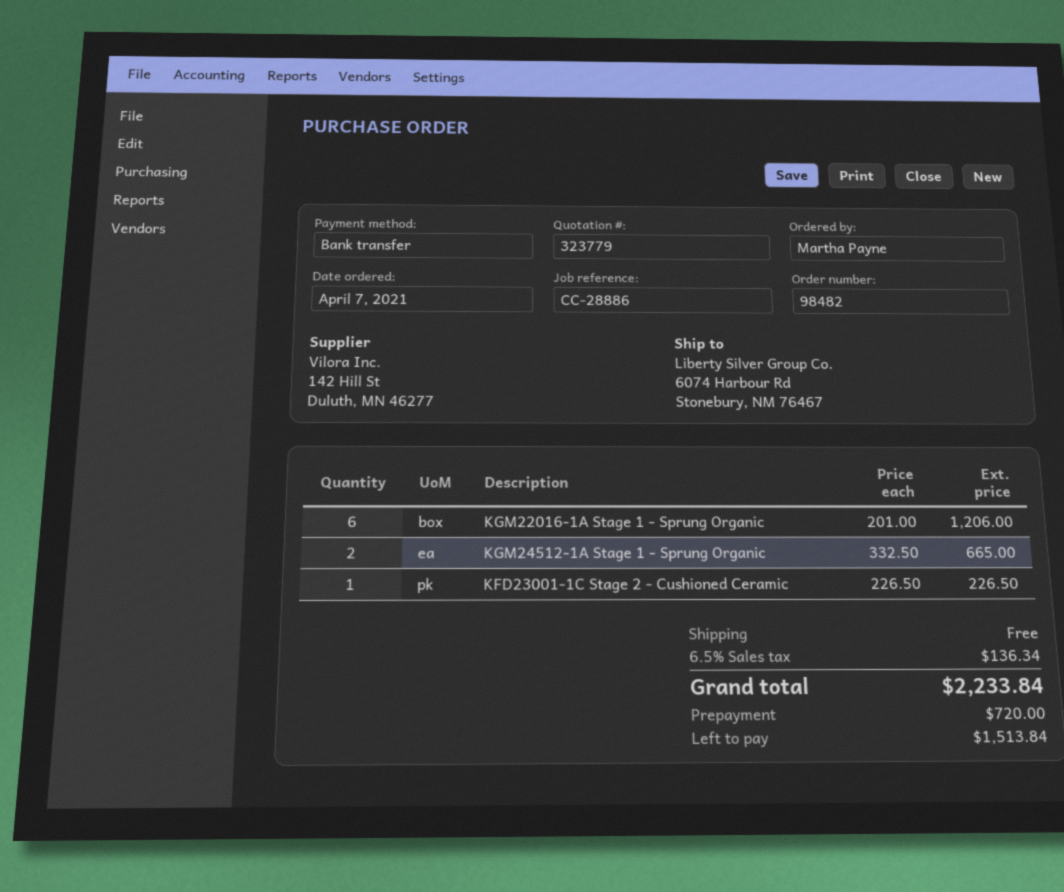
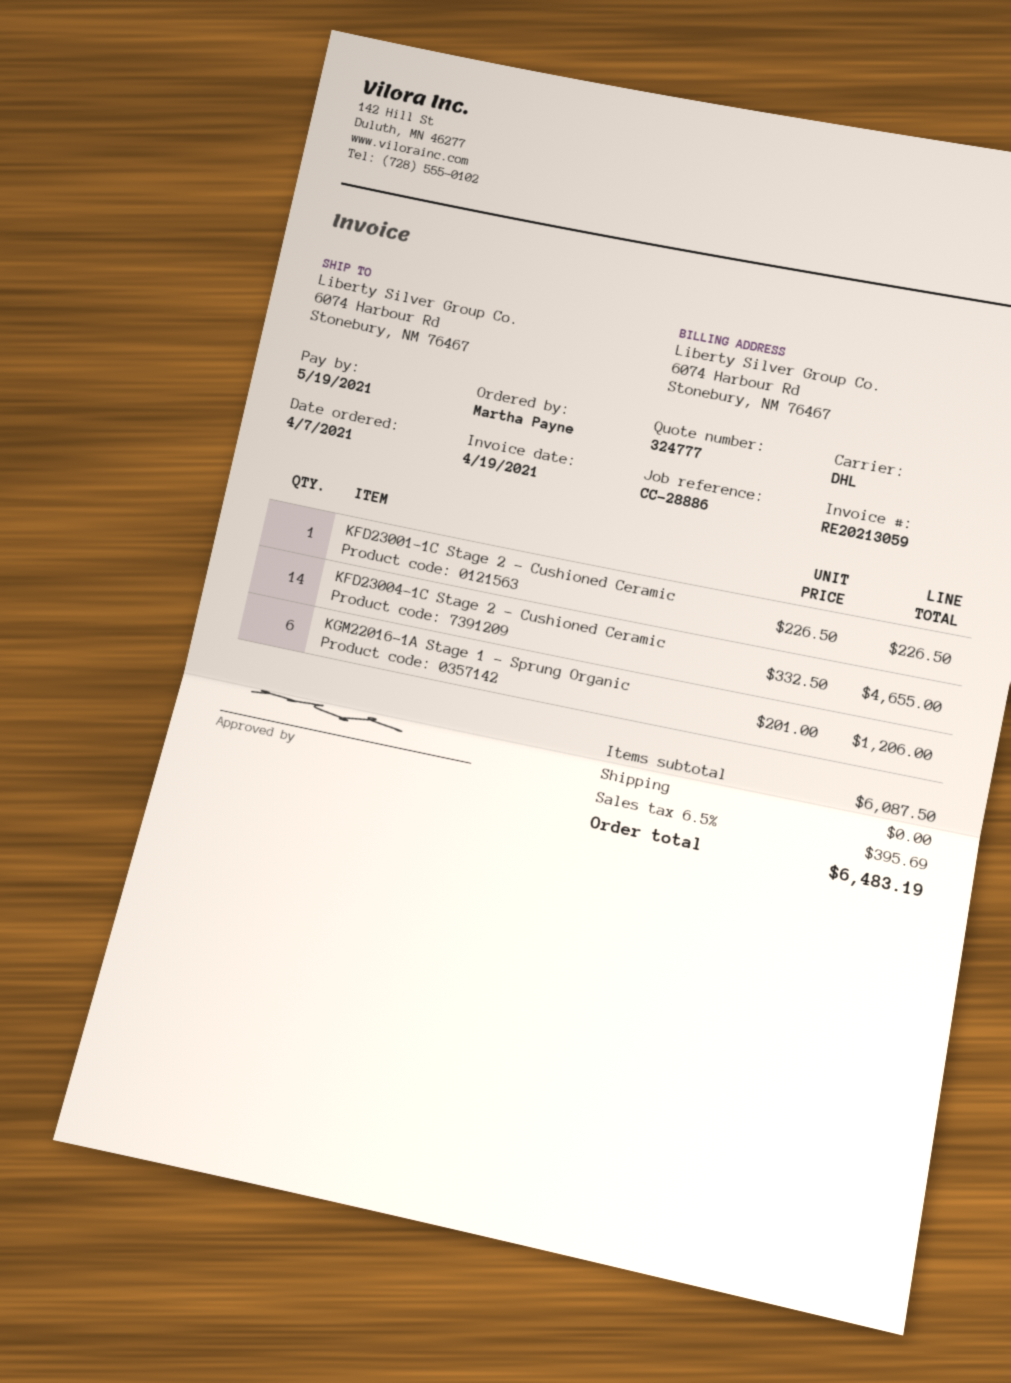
quote number: 323779 -> 324777
KGM24512-1A Stage 1 - Sprung Organic: 2 x 332.50 = 665.00 -> none
KFD23004-1C Stage 2 - Cushioned Ceramic: none -> 14 x 332.50 = 4655.00
tax: 6.5% = 136.34 -> 6.5% = 395.69
total: 2233.84 -> 6483.19

